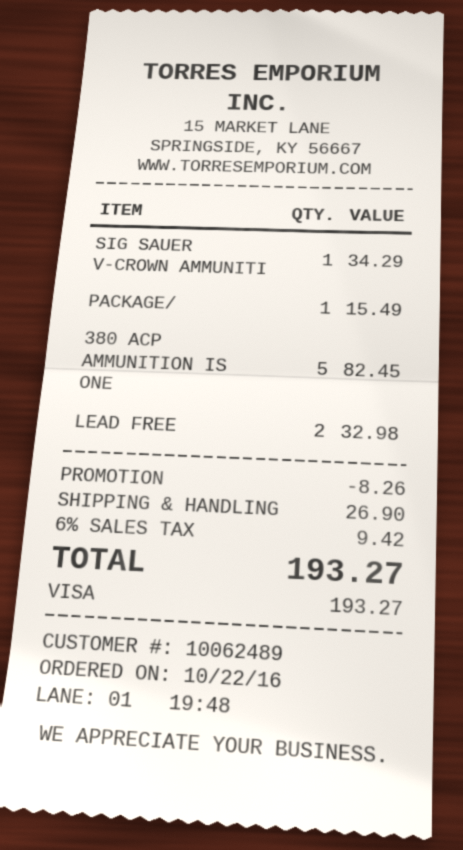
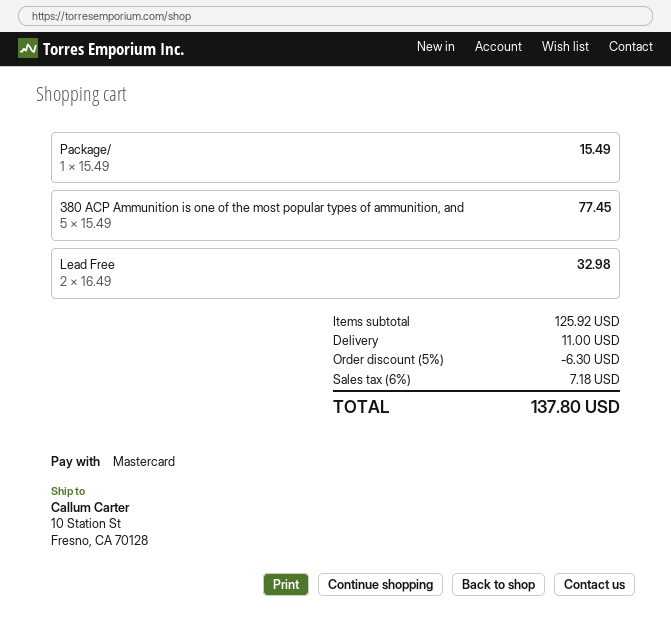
payment method: Visa -> Mastercard
SIG SAUER V-CROWN AMMUNITI: 1 for 34.29 -> none
380 ACP AMMUNITION IS ONE: 5 for 82.45 -> 5 for 77.45
discount: 8.26 -> 6.30
shipping: 26.90 -> 11.00
tax: 6% = 9.42 -> 6% = 7.18
total: 193.27 -> 137.80

